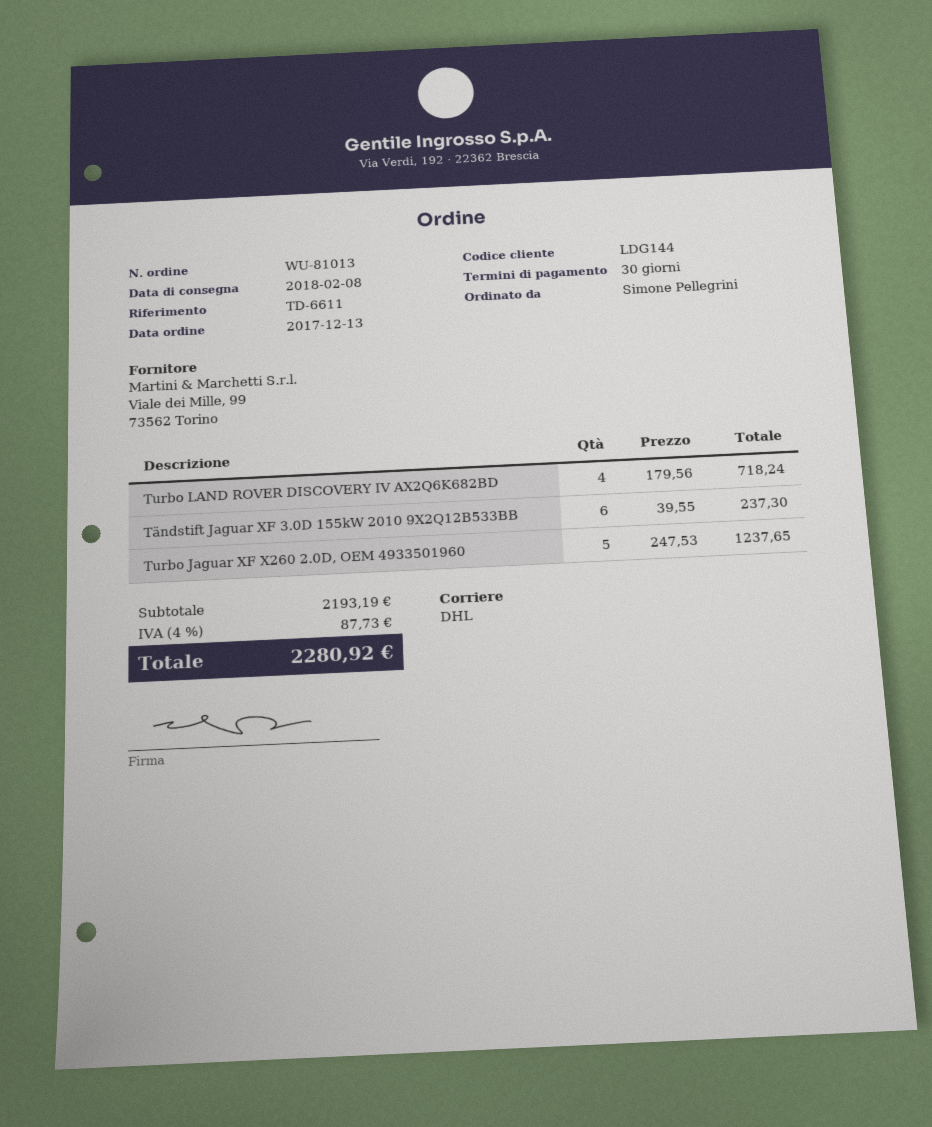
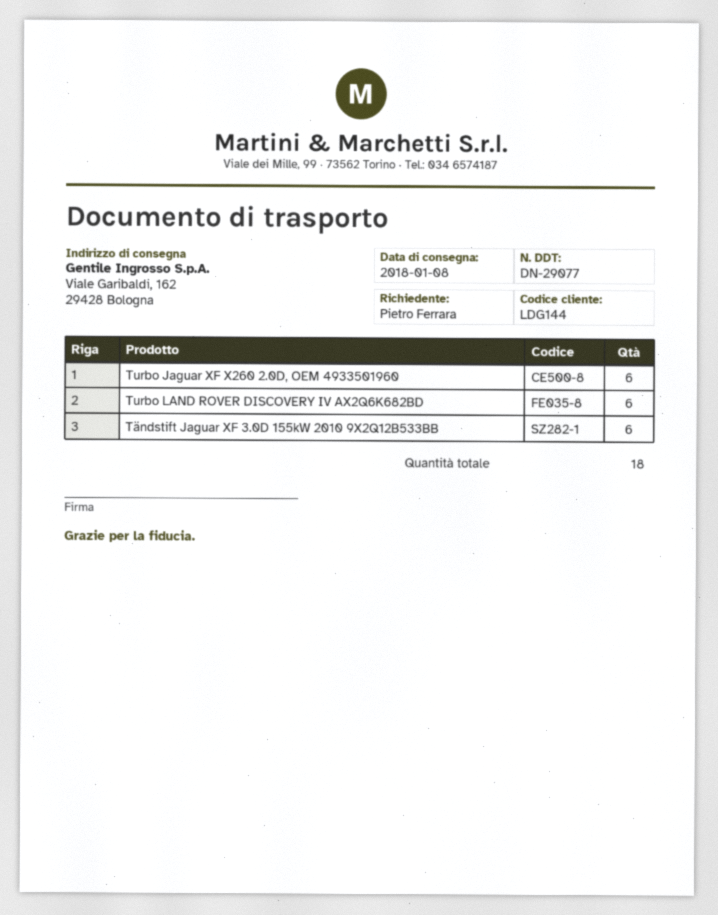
delivery date: 2018-02-08 -> 2018-01-08
ordered by: Simone Pellegrini -> Pietro Ferrara
Turbo LAND ROVER DISCOVERY IV AX2Q6K682BD: 4 -> 6
Turbo Jaguar XF X260 2.0D, OEM 4933501960: 5 -> 6

